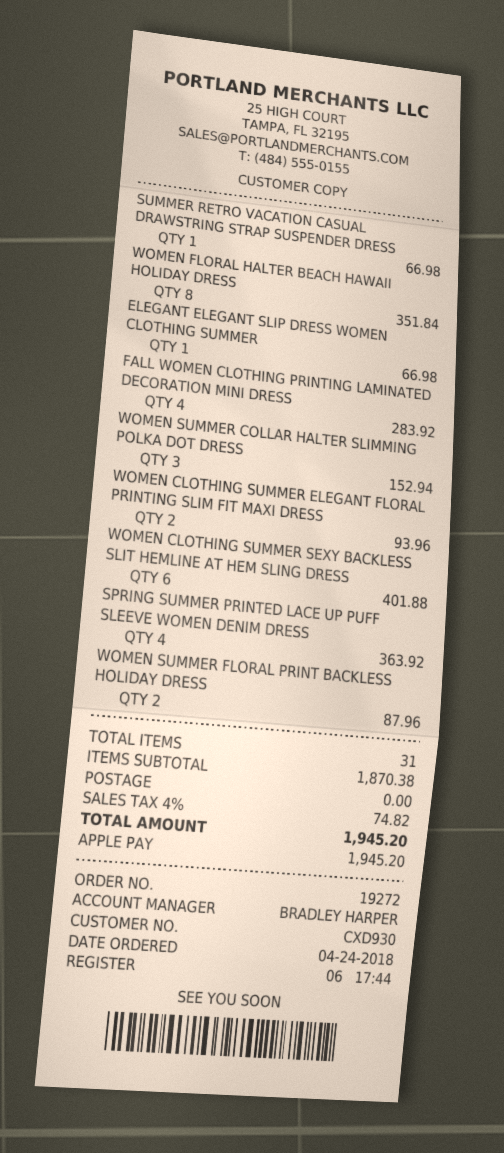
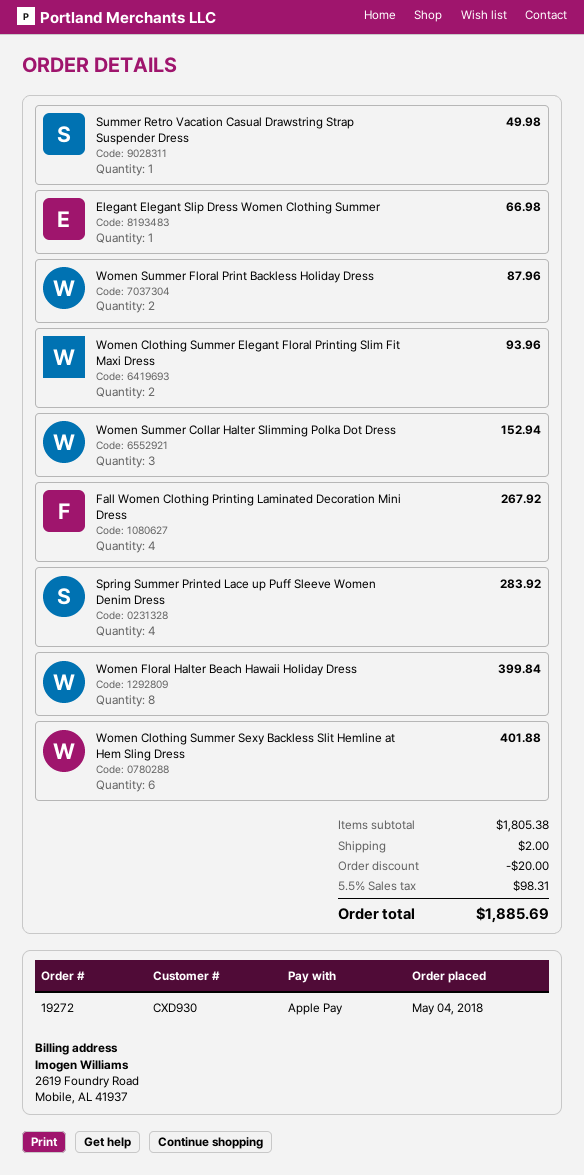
order date: 2018-04-24 -> 2018-05-04
SUMMER RETRO VACATION CASUAL DRAWSTRING STRAP SUSPENDER DRESS: 1 for 66.98 -> 1 for 49.98
WOMEN FLORAL HALTER BEACH HAWAII HOLIDAY DRESS: 8 for 351.84 -> 8 for 399.84
FALL WOMEN CLOTHING PRINTING LAMINATED DECORATION MINI DRESS: 4 for 283.92 -> 4 for 267.92
SPRING SUMMER PRINTED LACE UP PUFF SLEEVE WOMEN DENIM DRESS: 4 for 363.92 -> 4 for 283.92
subtotal: 1870.38 -> 1805.38
discount: none -> 20.00
shipping: 0.00 -> 2.00
tax: 4% = 74.82 -> 5.5% = 98.31
total: 1945.20 -> 1885.69

